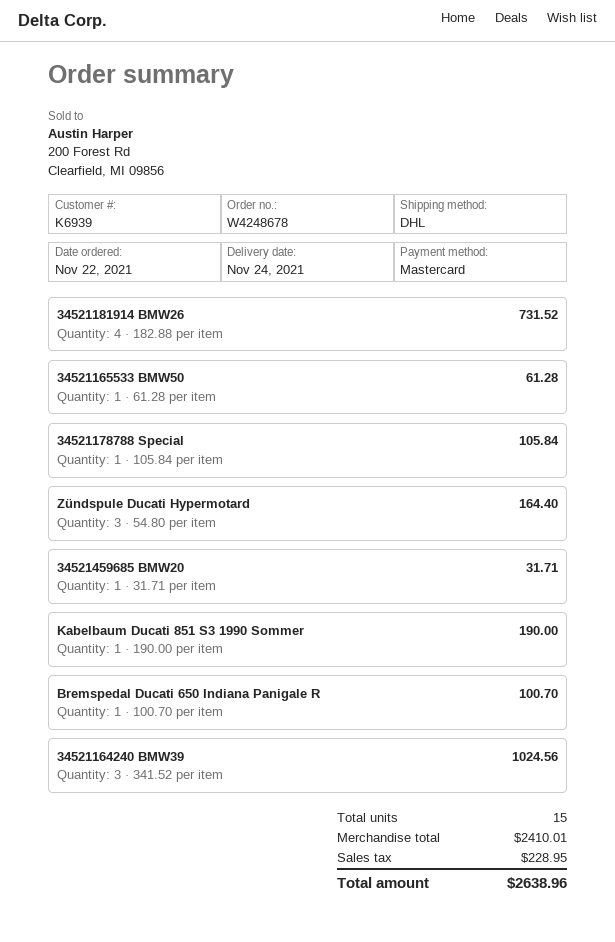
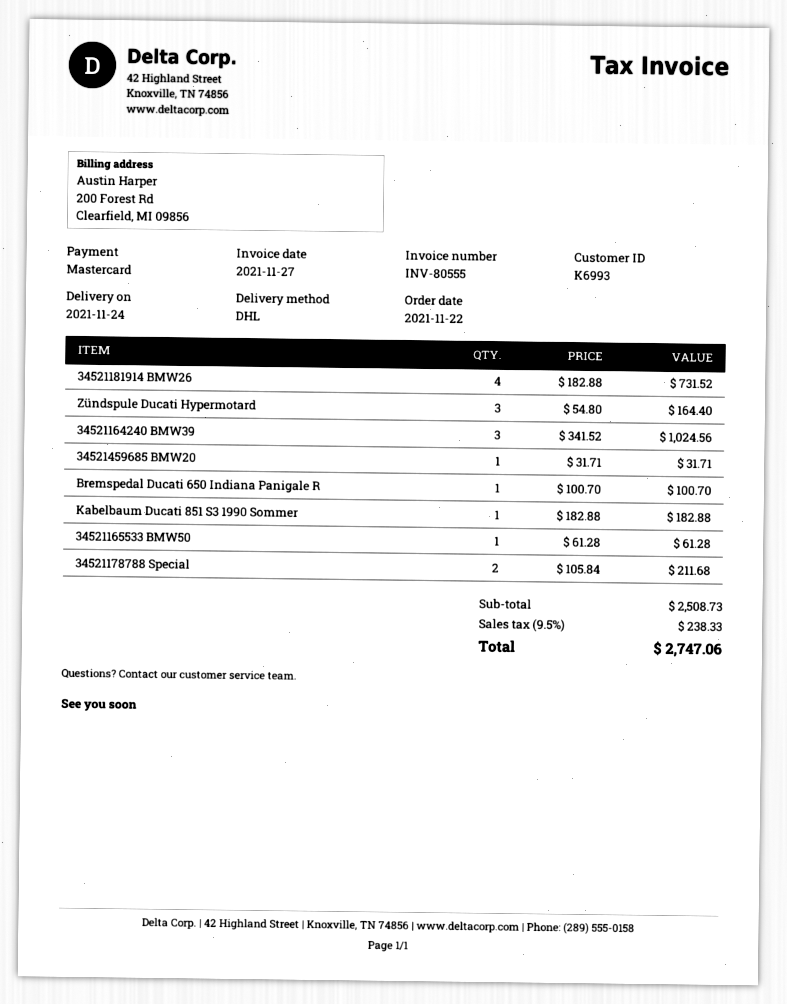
customer number: K6939 -> K6993
34521178788 Special: 1 x 105.84 = 105.84 -> 2 x 105.84 = 211.68
Kabelbaum Ducati 851 S3 1990 Sommer: 1 x 190.00 = 190.00 -> 1 x 182.88 = 182.88
subtotal: 2410.01 -> 2508.73
tax: 228.95 -> 238.33
total: 2638.96 -> 2747.06

